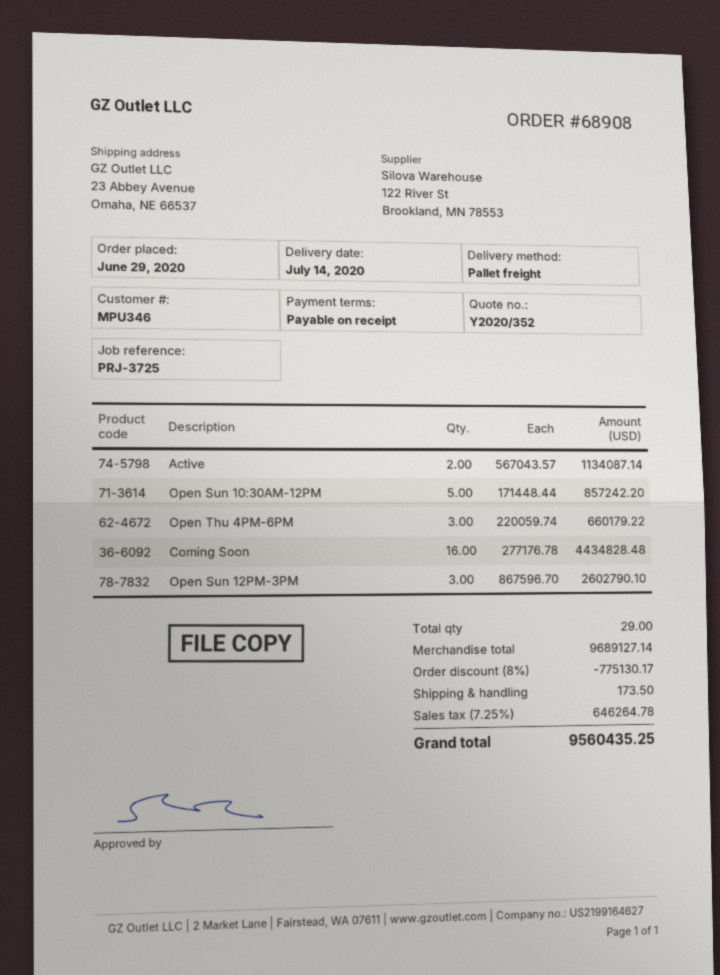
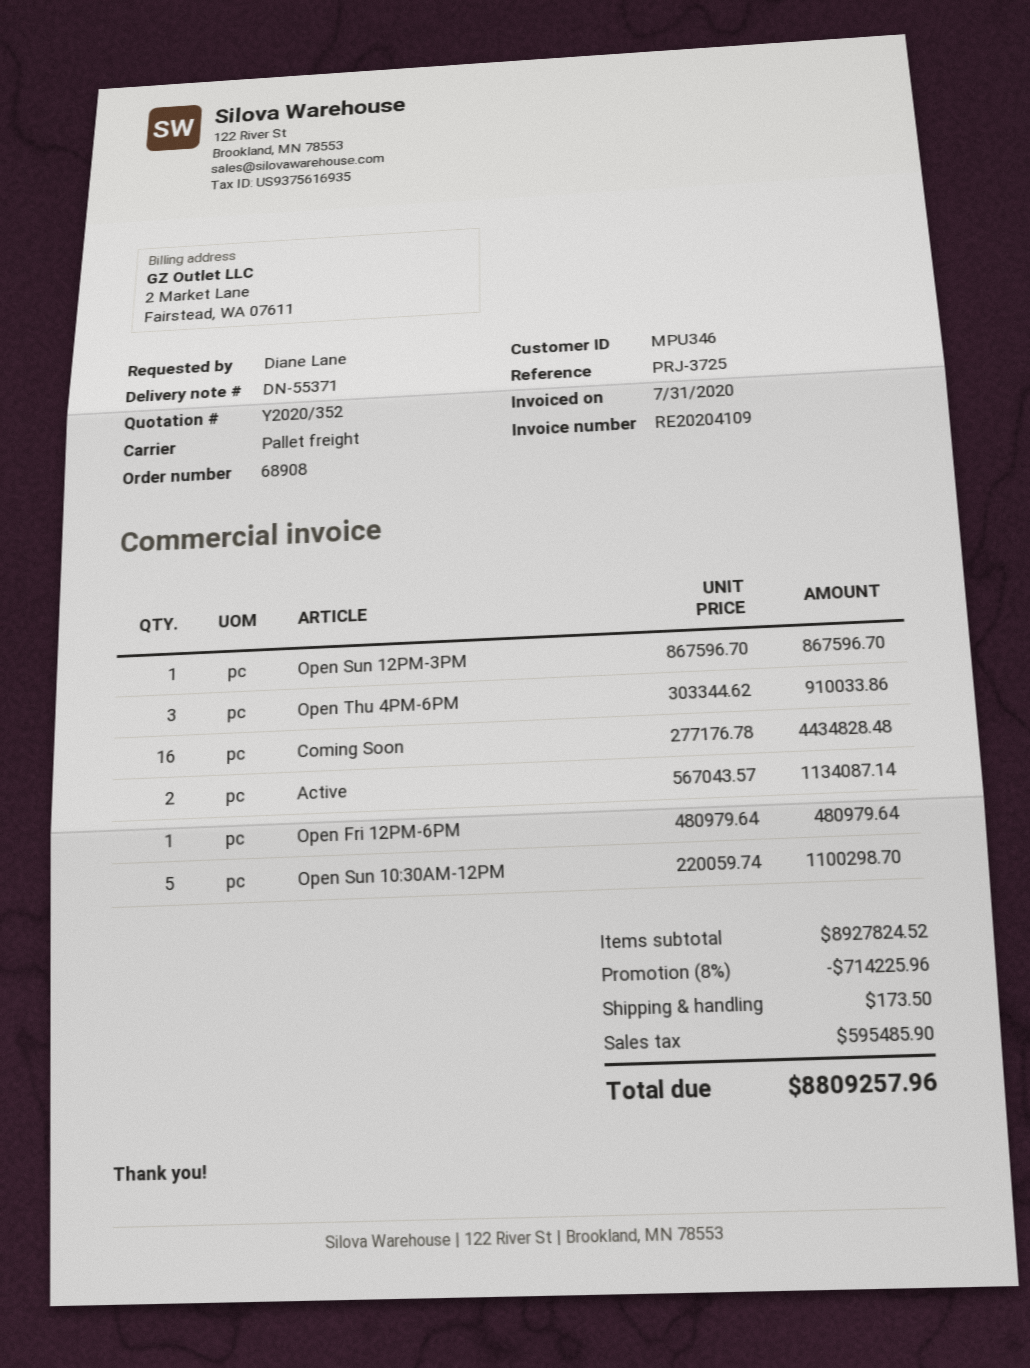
Open Sun 10:30AM-12PM: 5 x 171448.44 = 857242.20 -> 5 x 220059.74 = 1100298.70
Open Thu 4PM-6PM: 3 x 220059.74 = 660179.22 -> 3 x 303344.62 = 910033.86
Open Sun 12PM-3PM: 3 x 867596.70 = 2602790.10 -> 1 x 867596.70 = 867596.70
Open Fri 12PM-6PM: none -> 1 x 480979.64 = 480979.64
subtotal: 9689127.14 -> 8927824.52
discount: 8% = 775130.17 -> 8% = 714225.96
tax: 646264.78 -> 595485.90
total: 9560435.25 -> 8809257.96

